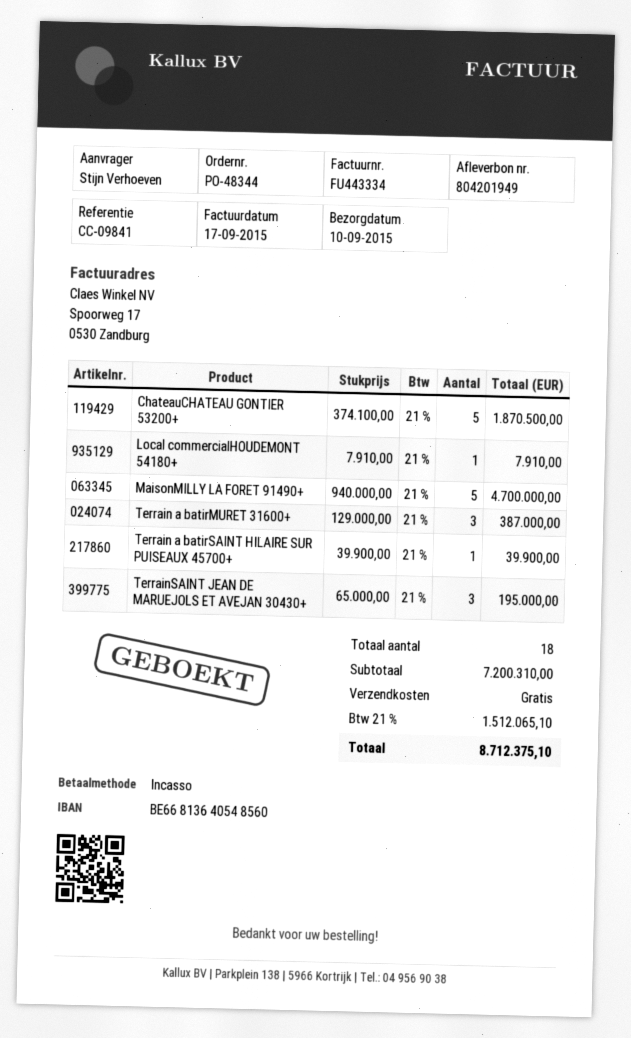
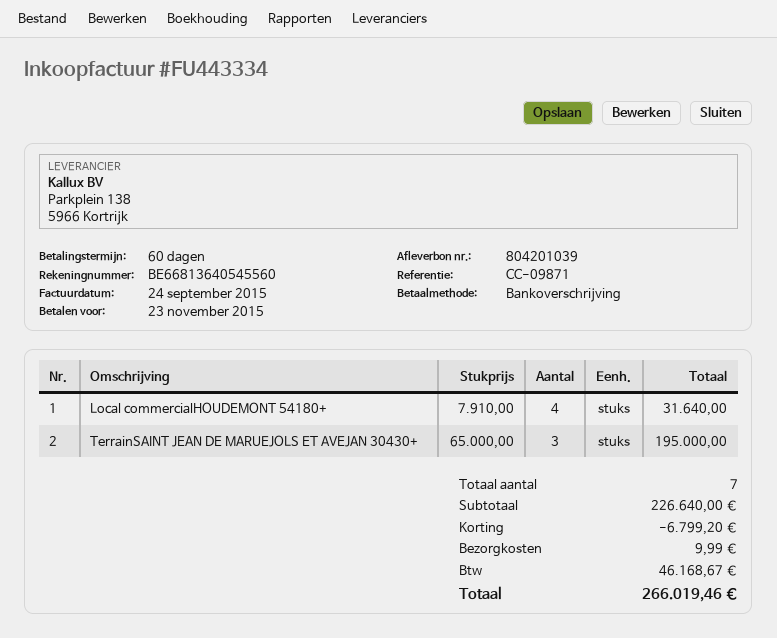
delivery note number: 804201949 -> 804201039
invoice date: 2015-09-17 -> 2015-09-24
reference: CC-09841 -> CC-09871
payment method: direct debit -> bank transfer
bank account: BE66813640548560 -> BE66813640545560
ChateauCHATEAU GONTIER 53200+: 5 x 374100.00 = 1870500.00 -> none
Local commercialHOUDEMONT 54180+: 1 x 7910.00 = 7910.00 -> 4 x 7910.00 = 31640.00
MaisonMILLY LA FORET 91490+: 5 x 940000.00 = 4700000.00 -> none
Terrain a batirMURET 31600+: 3 x 129000.00 = 387000.00 -> none
Terrain a batirSAINT HILAIRE SUR PUISEAUX 45700+: 1 x 39900.00 = 39900.00 -> none
total quantity: 18 -> 7
subtotal: 7200310.00 -> 226640.00
discount: none -> 6799.20
shipping: 0.00 -> 9.99
tax: 1512065.10 -> 46168.67
total: 8712375.10 -> 266019.46

